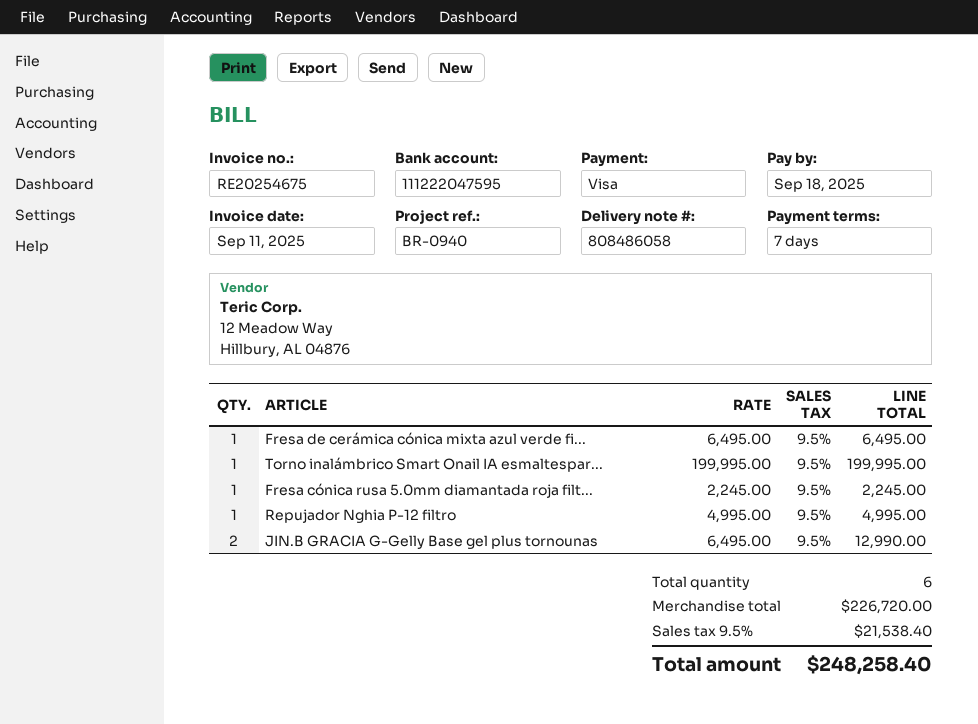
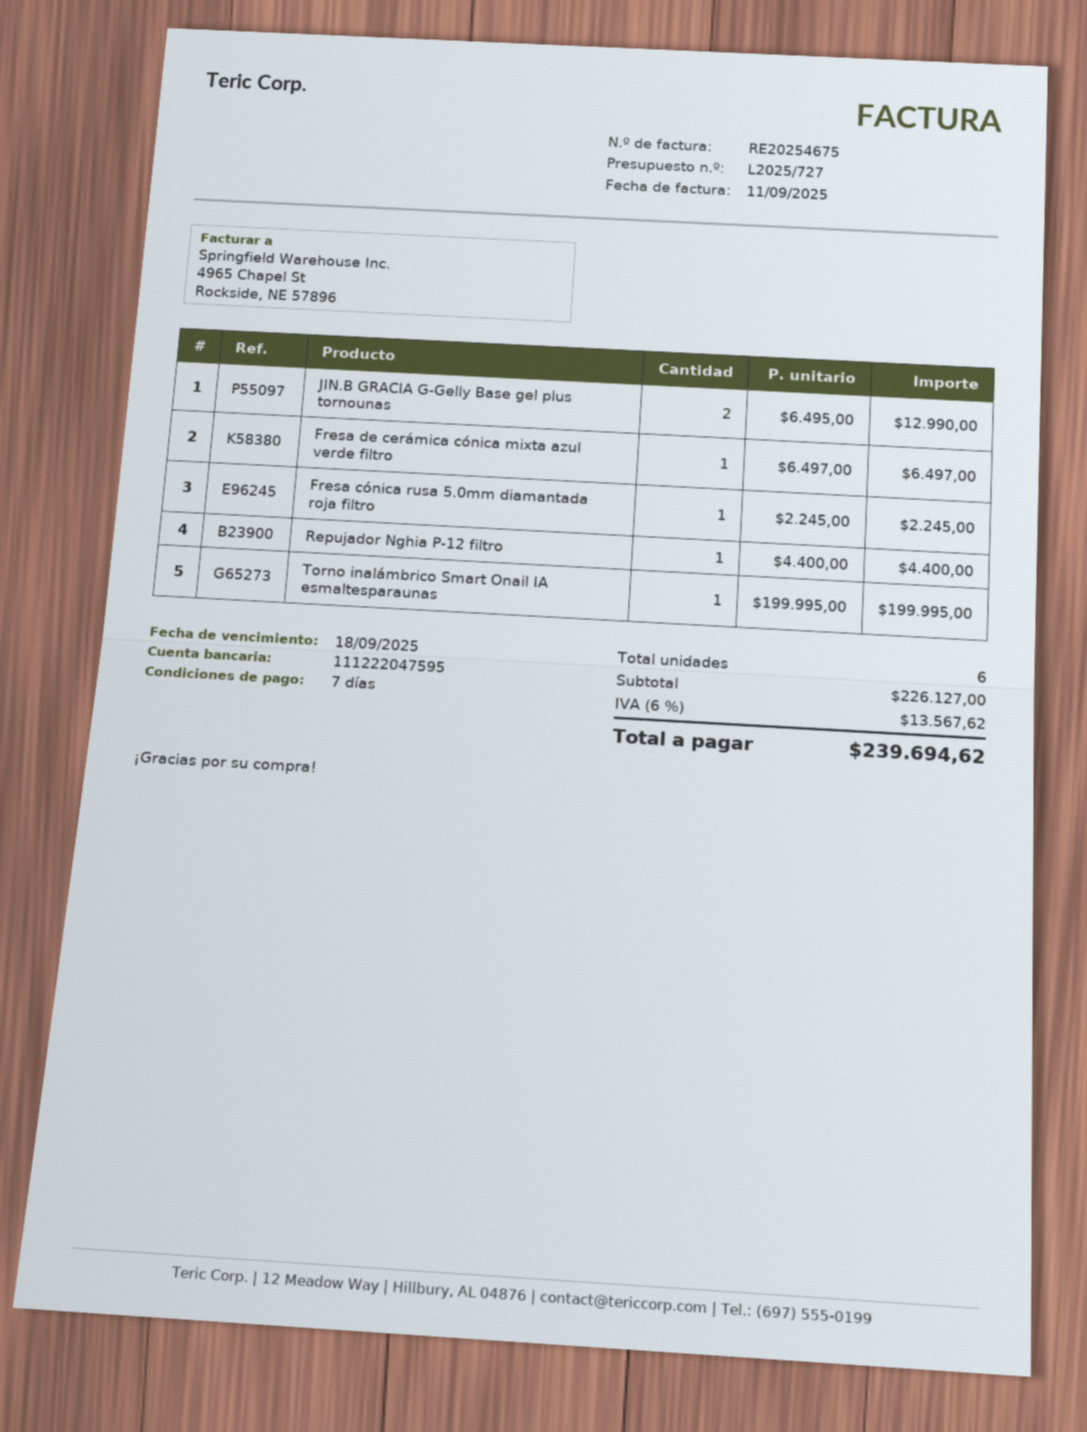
Fresa de cerámica cónica mixta azul verde fi...: 1 x 6495.00 = 6495.00 -> 1 x 6497.00 = 6497.00
Repujador Nghia P-12 filtro: 1 x 4995.00 = 4995.00 -> 1 x 4400.00 = 4400.00
subtotal: 226720.00 -> 226127.00
tax: 9.5% = 21538.40 -> 6% = 13567.62
total: 248258.40 -> 239694.62

